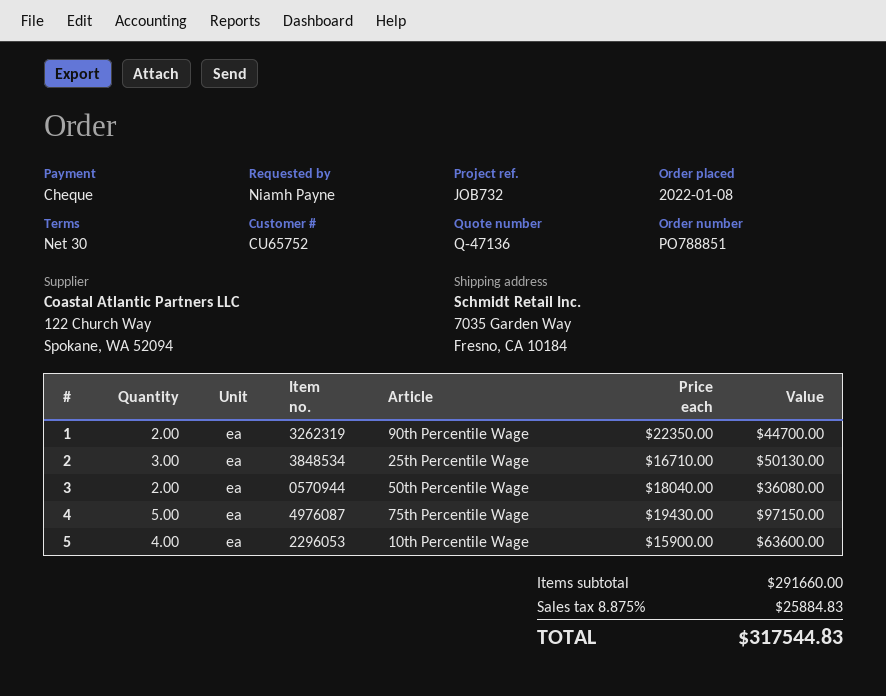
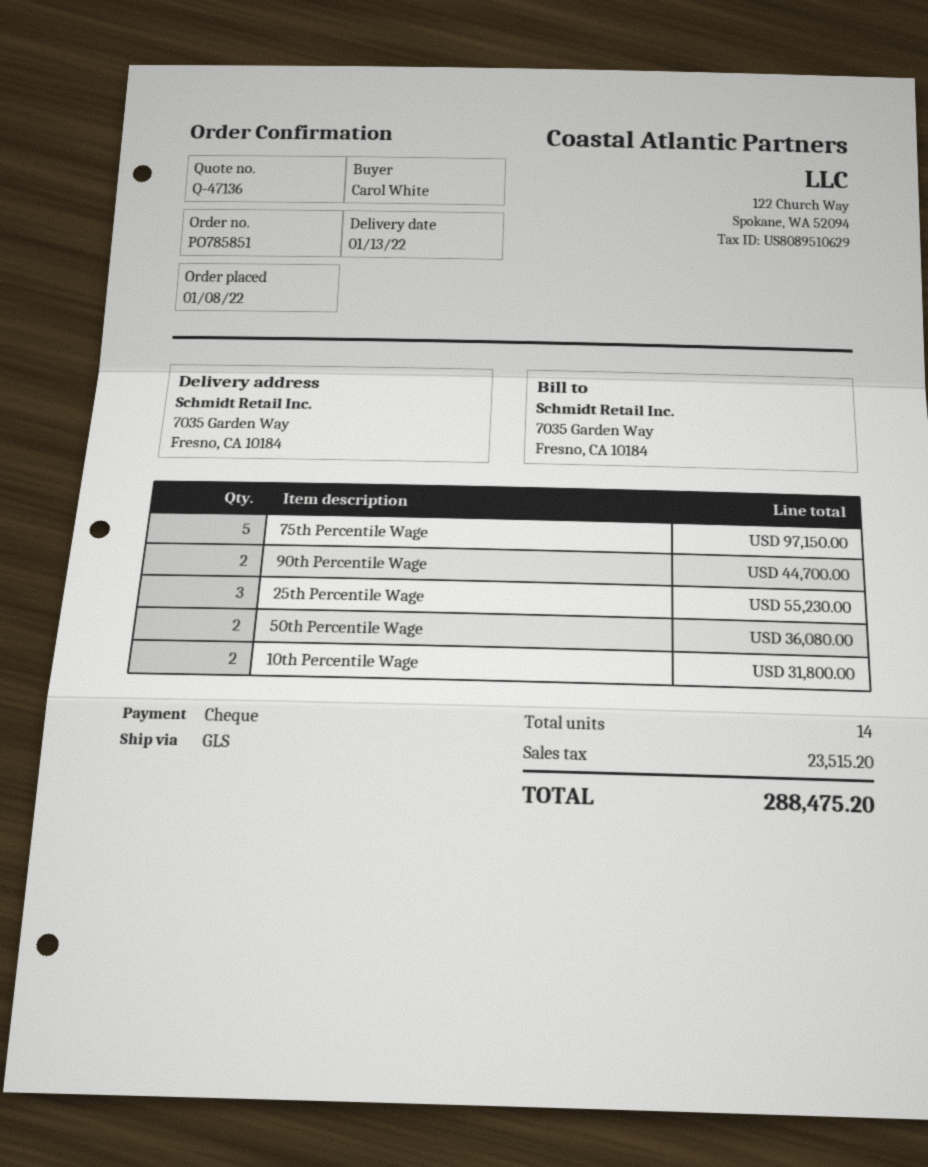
order number: PO788851 -> PO785851
ordered by: Niamh Payne -> Carol White
25th Percentile Wage: 3 for 50130.00 -> 3 for 55230.00
10th Percentile Wage: 4 for 63600.00 -> 2 for 31800.00
tax: 25884.83 -> 23515.20
total: 317544.83 -> 288475.20

